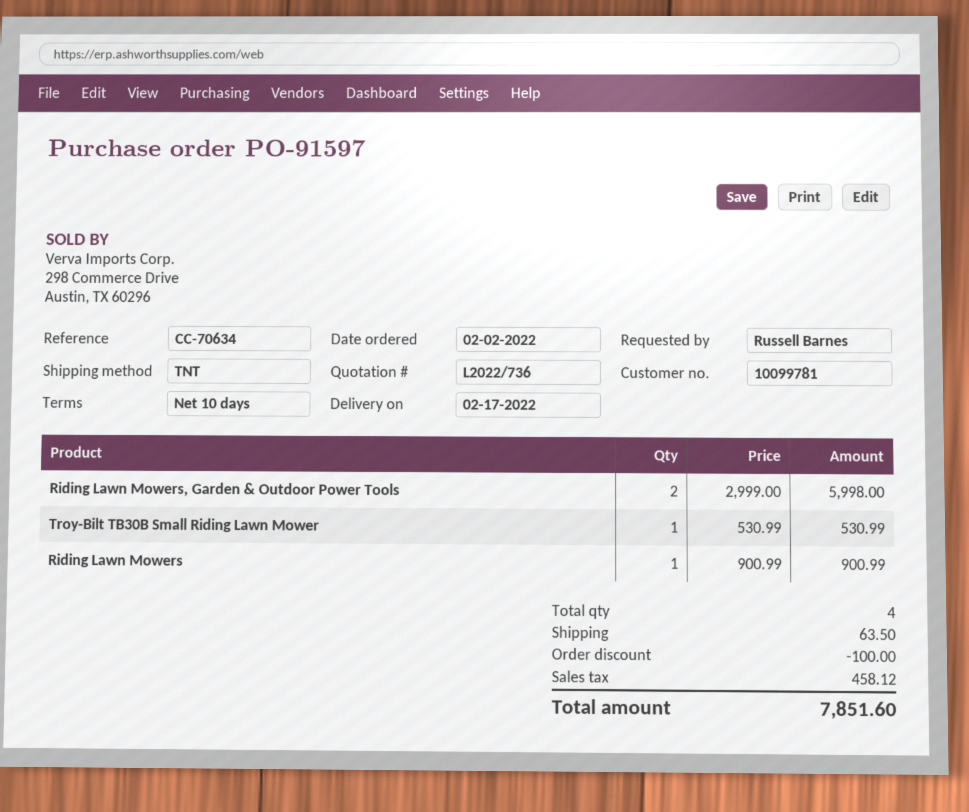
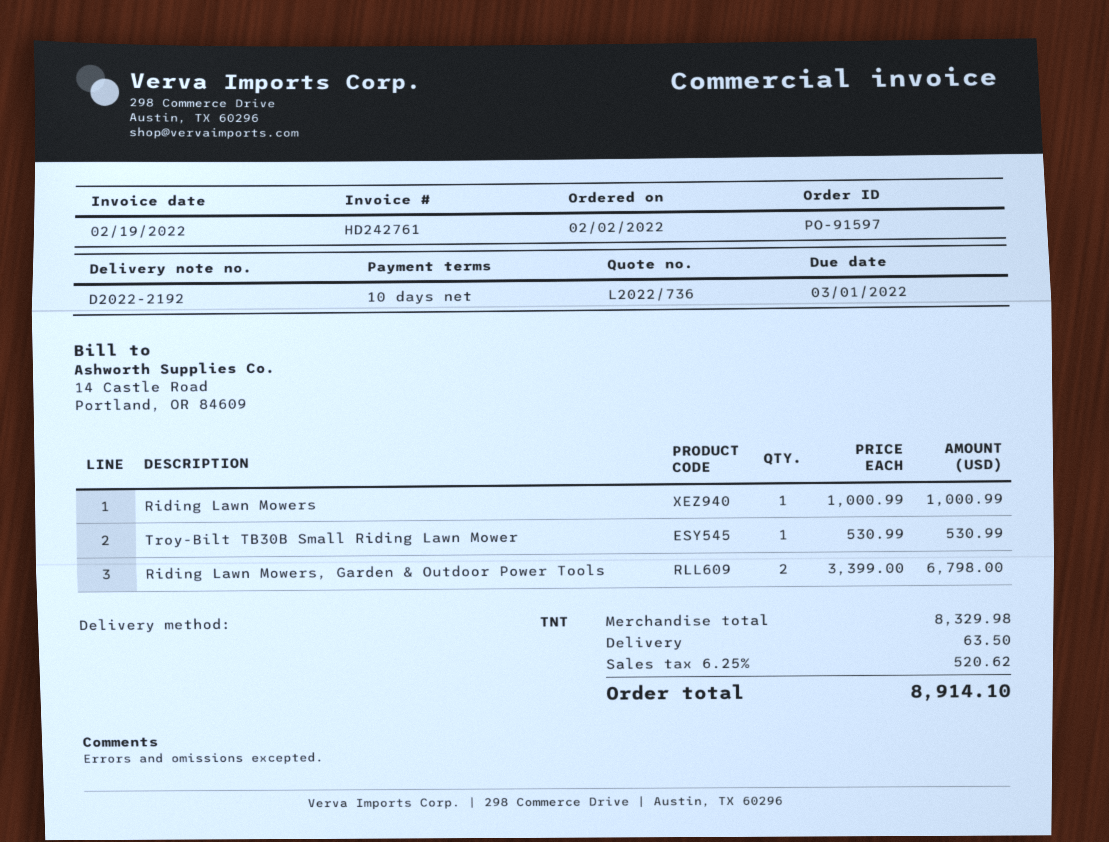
Riding Lawn Mowers, Garden & Outdoor Power Tools: 2 x 2999.00 = 5998.00 -> 2 x 3399.00 = 6798.00
Riding Lawn Mowers: 1 x 900.99 = 900.99 -> 1 x 1000.99 = 1000.99
discount: 100.00 -> none
tax: 458.12 -> 520.62
total: 7851.60 -> 8914.10

